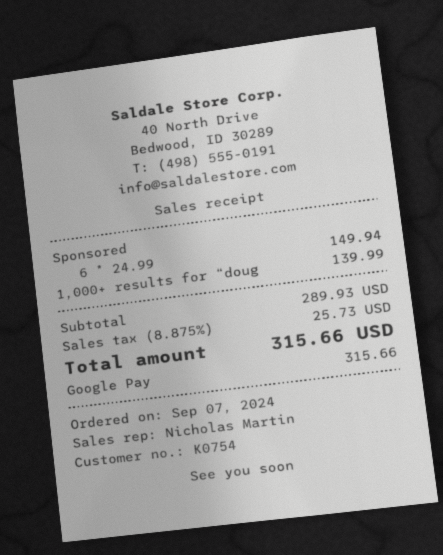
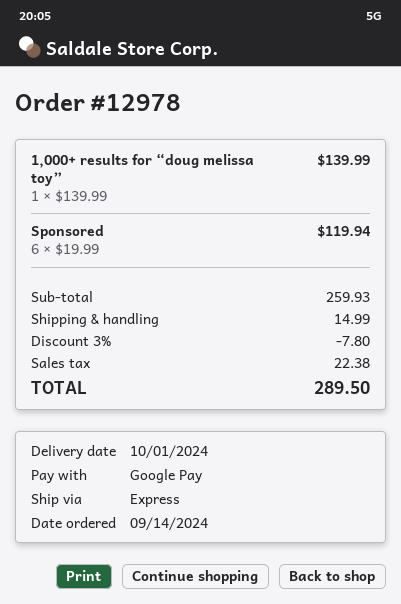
order date: 2024-09-07 -> 2024-09-14
Sponsored: 6 x 24.99 = 149.94 -> 6 x 19.99 = 119.94
subtotal: 289.93 -> 259.93
discount: none -> 3% = 7.80
shipping: none -> 14.99
tax: 25.73 -> 22.38
total: 315.66 -> 289.50

